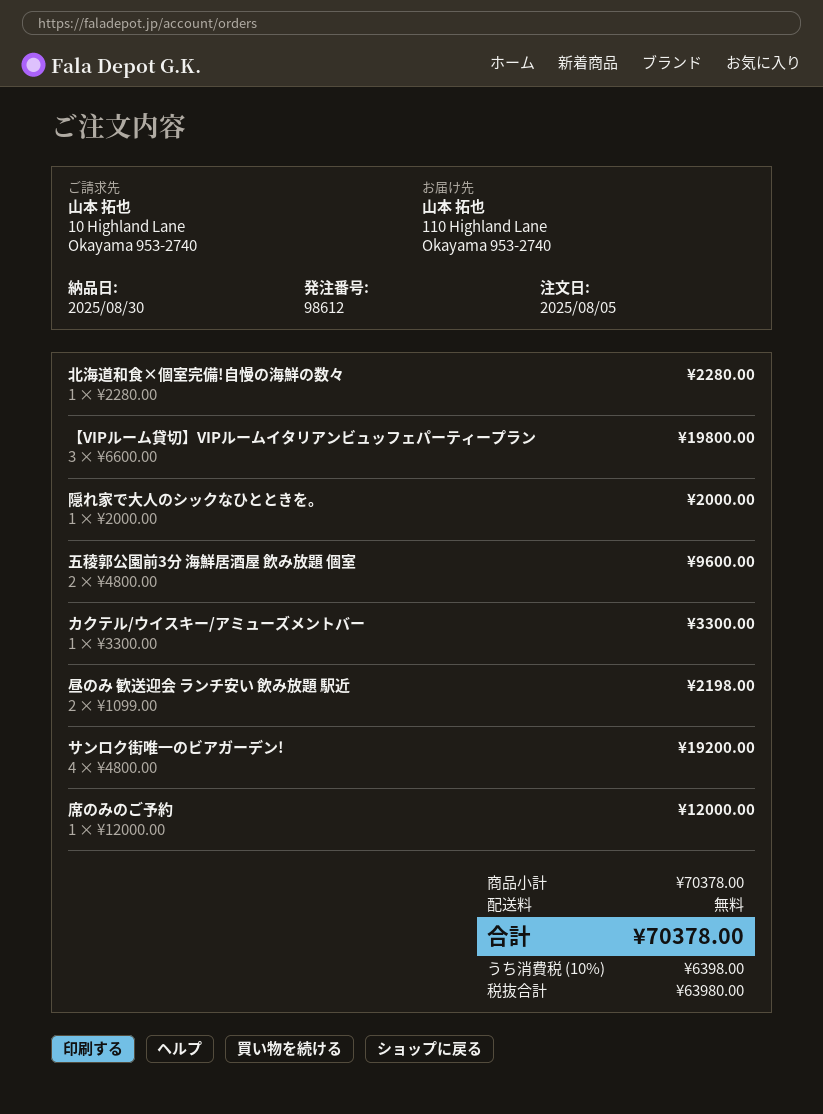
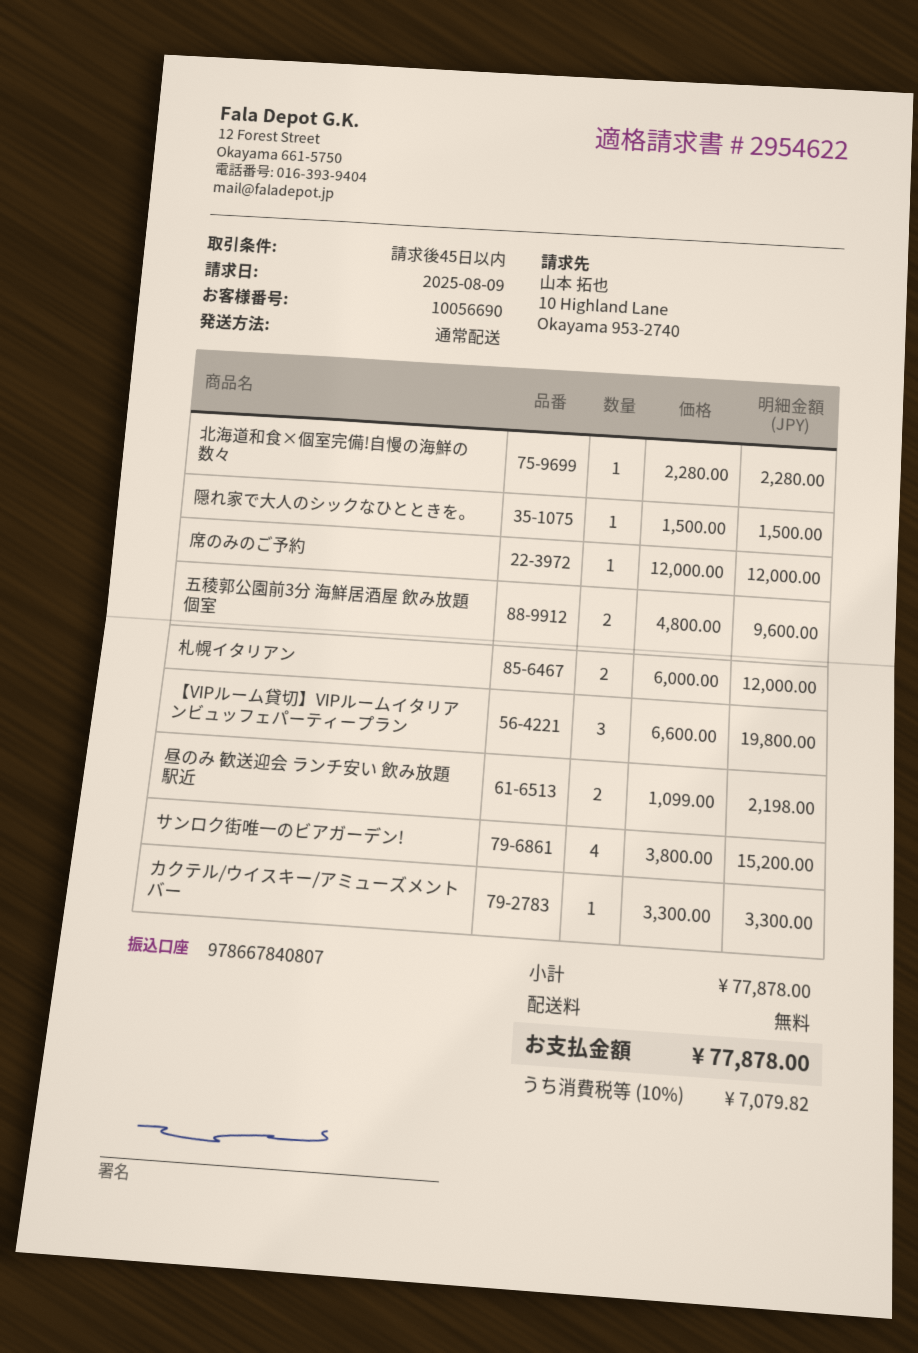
隠れ家で大人のシックなひとときを。: 1 x 2000.00 = 2000.00 -> 1 x 1500.00 = 1500.00
サンロク街唯一のビアガーデン!: 4 x 4800.00 = 19200.00 -> 4 x 3800.00 = 15200.00
札幌イタリアン: none -> 2 x 6000.00 = 12000.00
subtotal: 70378.00 -> 77878.00
tax: 10% = 6398.00 -> 10% = 7079.82
total: 70378.00 -> 77878.00

